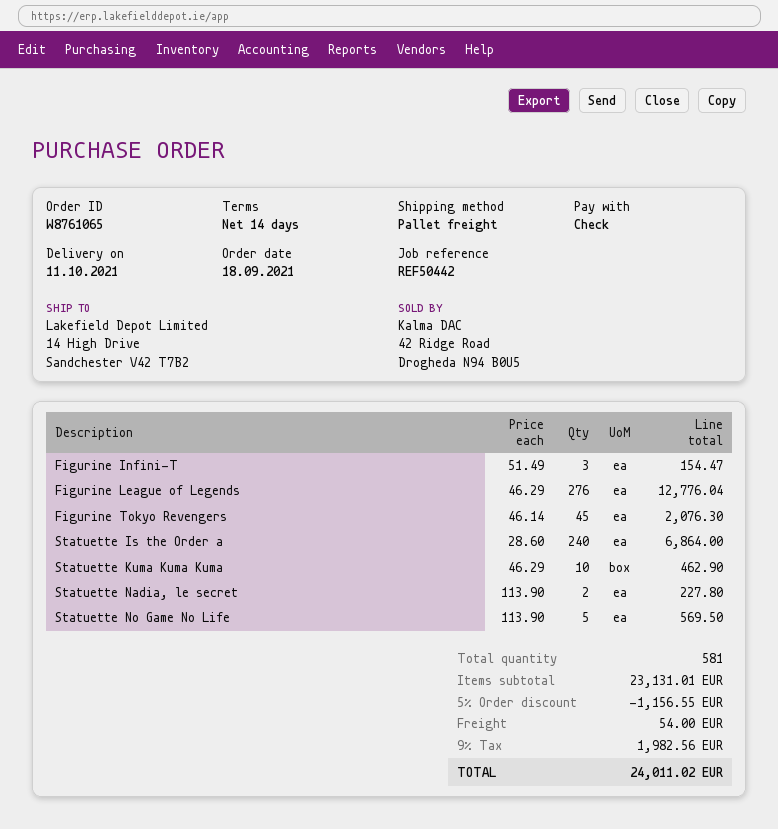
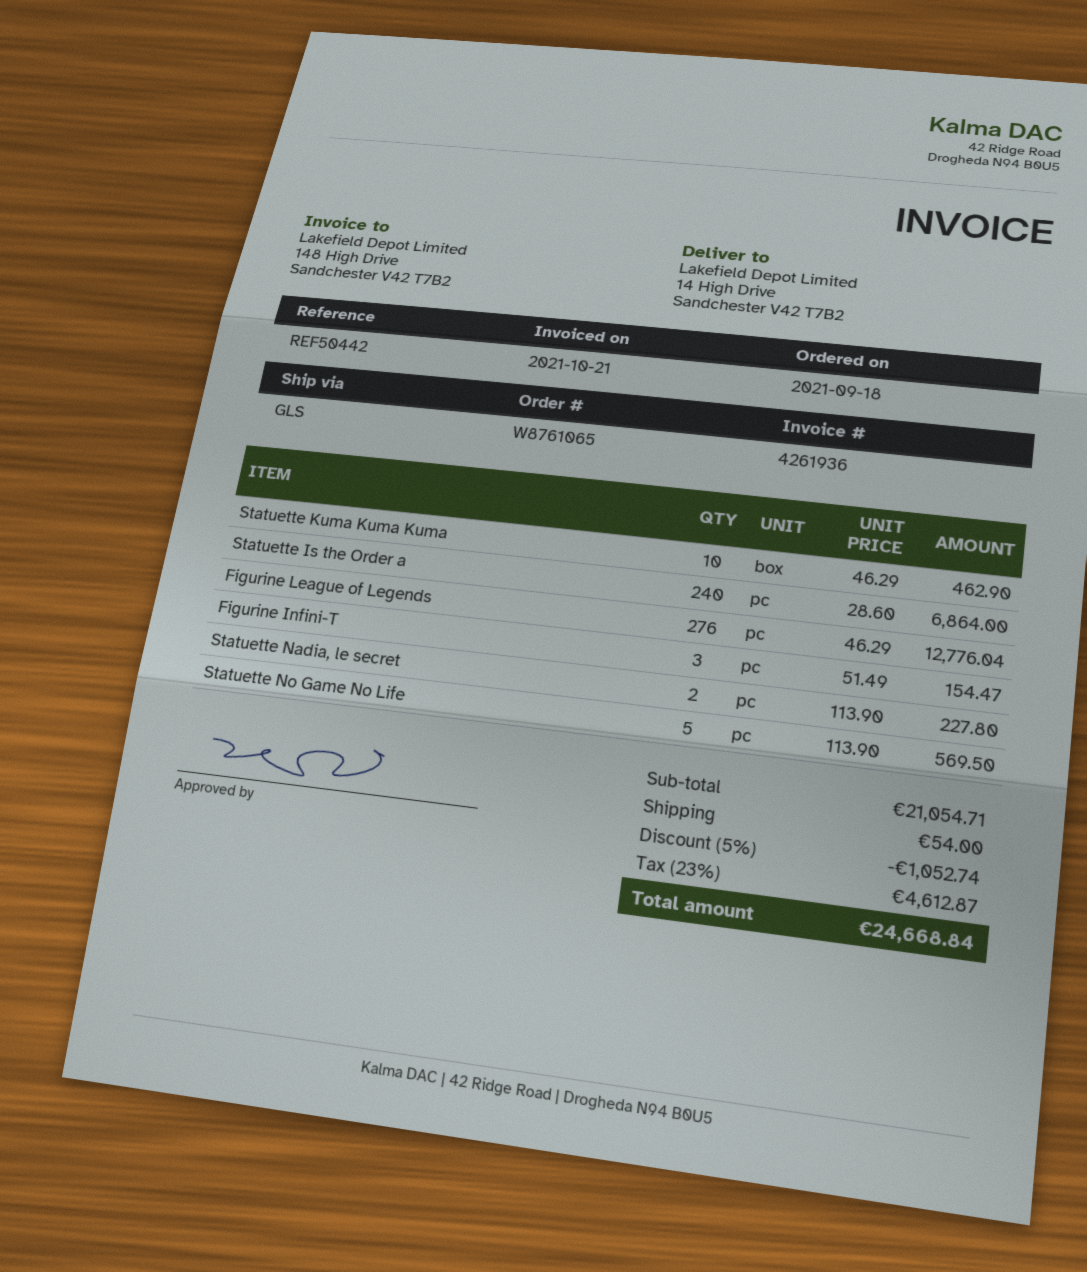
shipping method: pallet freight -> GLS
Figurine Tokyo Revengers: 45 x 46.14 = 2076.30 -> none
subtotal: 23131.01 -> 21054.71
discount: 5% = 1156.55 -> 5% = 1052.74
tax: 9% = 1982.56 -> 23% = 4612.87
total: 24011.02 -> 24668.84

